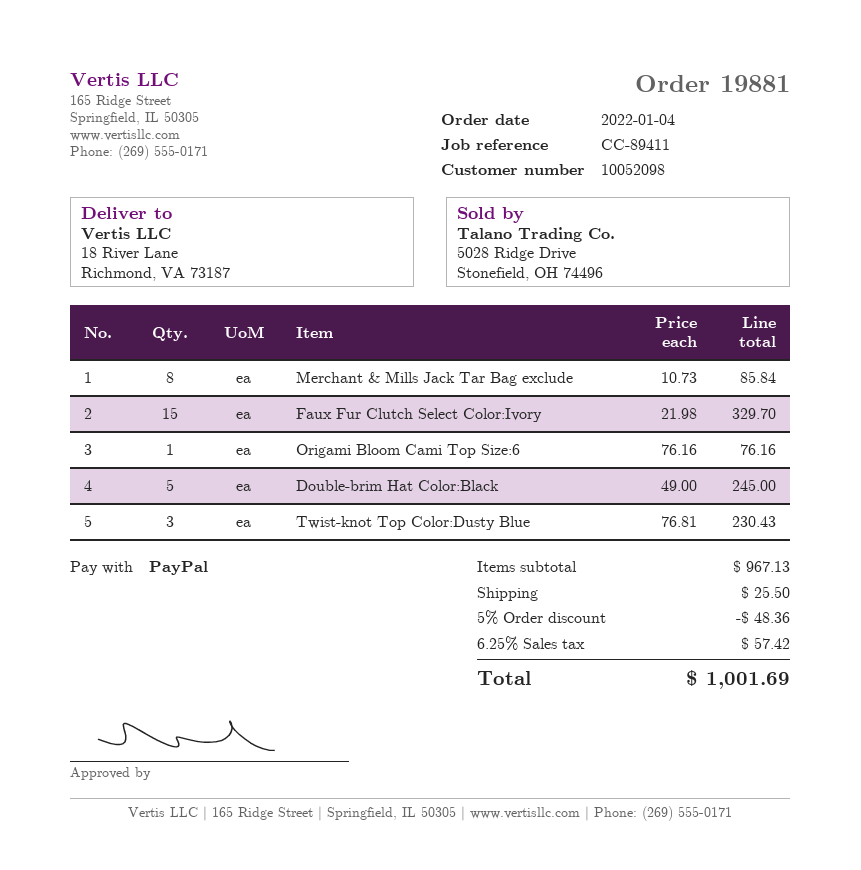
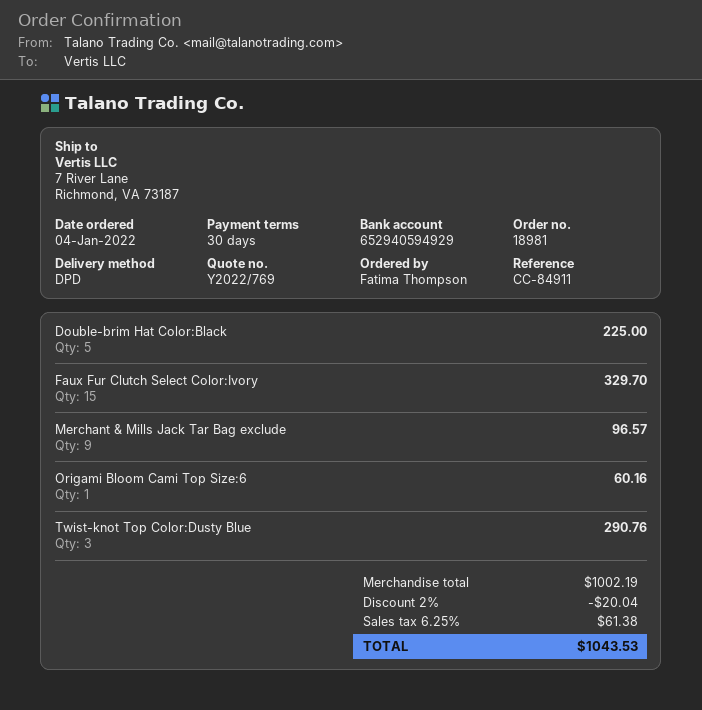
order number: 19881 -> 18981
reference: CC-89411 -> CC-84911
ship to: 18 River Lane, Richmond, VA 73187 -> 7 River Lane, Richmond, VA 73187
Merchant & Mills Jack Tar Bag exclude: 8 for 85.84 -> 9 for 96.57
Origami Bloom Cami Top Size:6: 1 for 76.16 -> 1 for 60.16
Double-brim Hat Color:Black: 5 for 245.00 -> 5 for 225.00
Twist-knot Top Color:Dusty Blue: 3 for 230.43 -> 3 for 290.76
subtotal: 967.13 -> 1002.19
discount: 5% = 48.36 -> 2% = 20.04
shipping: 25.50 -> none
tax: 6.25% = 57.42 -> 6.25% = 61.38
total: 1001.69 -> 1043.53

